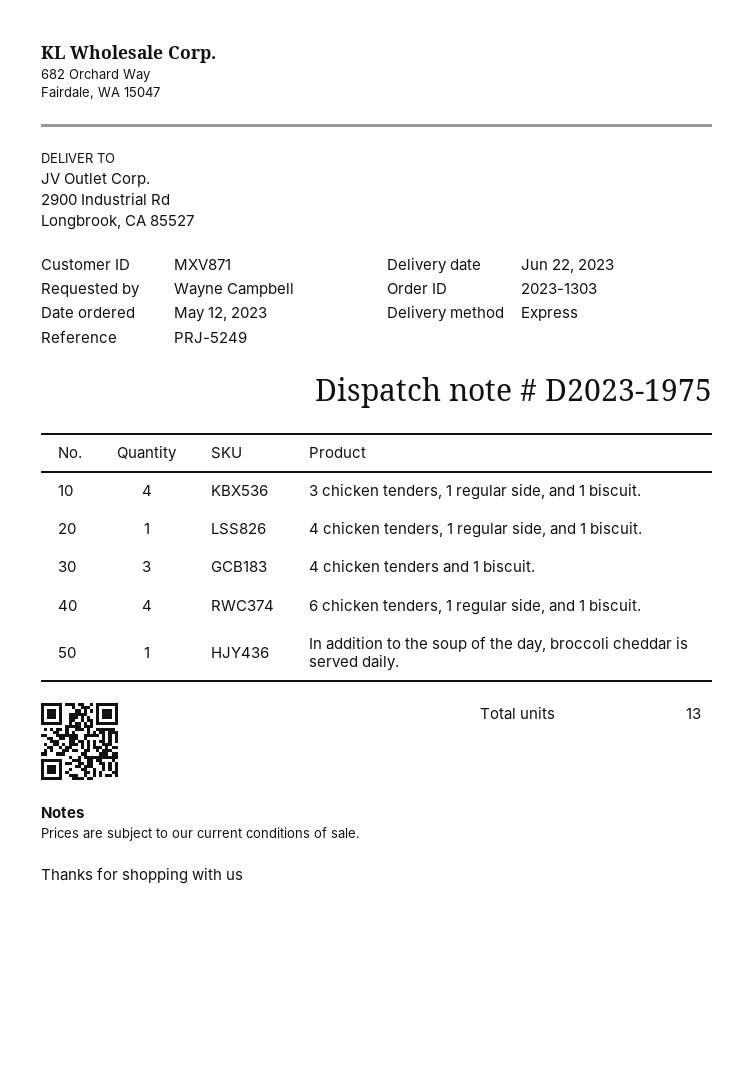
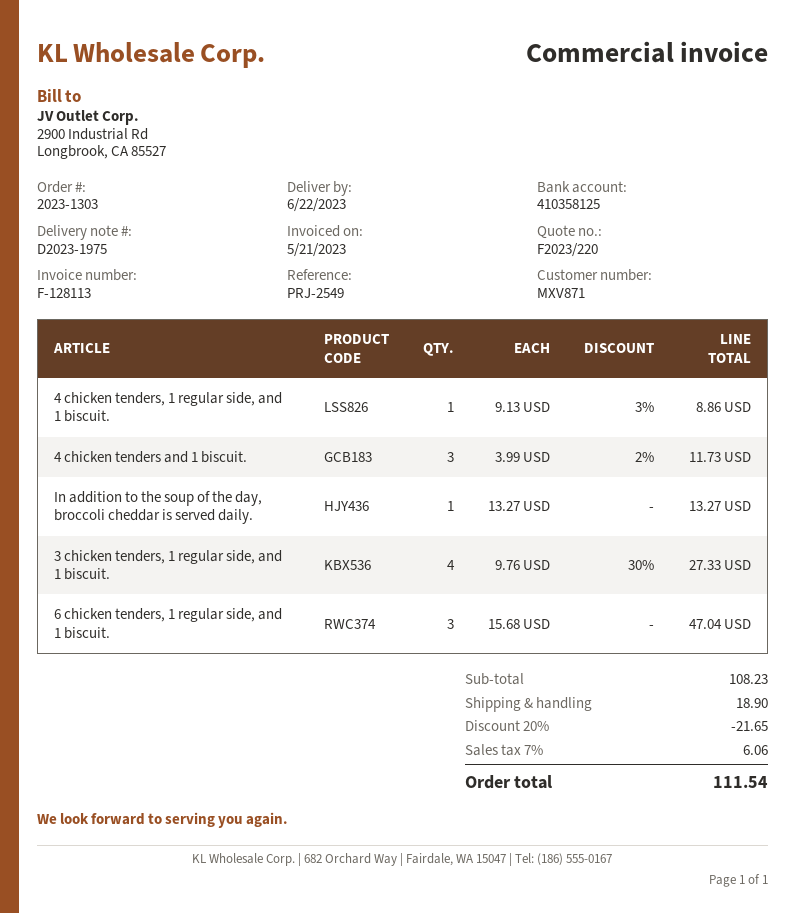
reference: PRJ-5249 -> PRJ-2549
6 chicken tenders, 1 regular side, and 1 biscuit.: 4 -> 3

